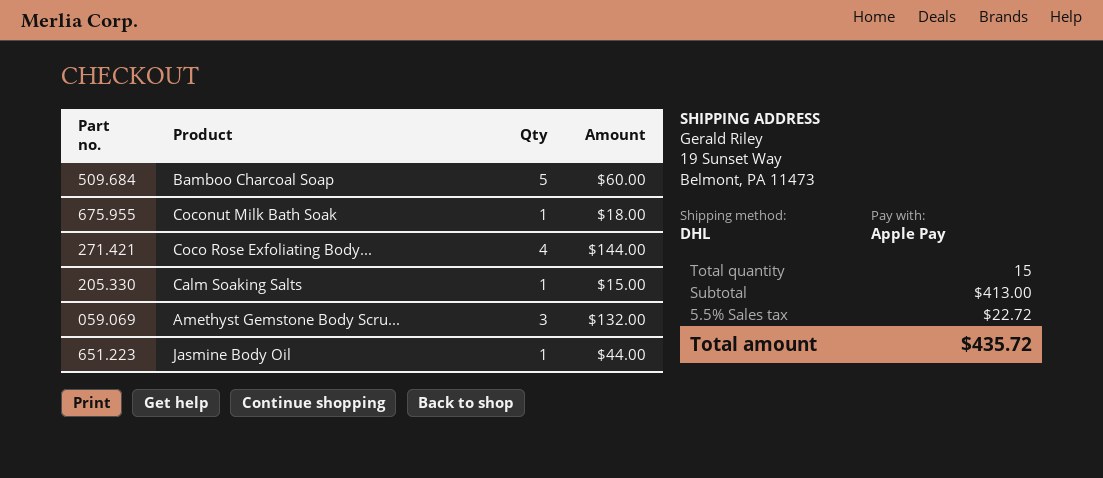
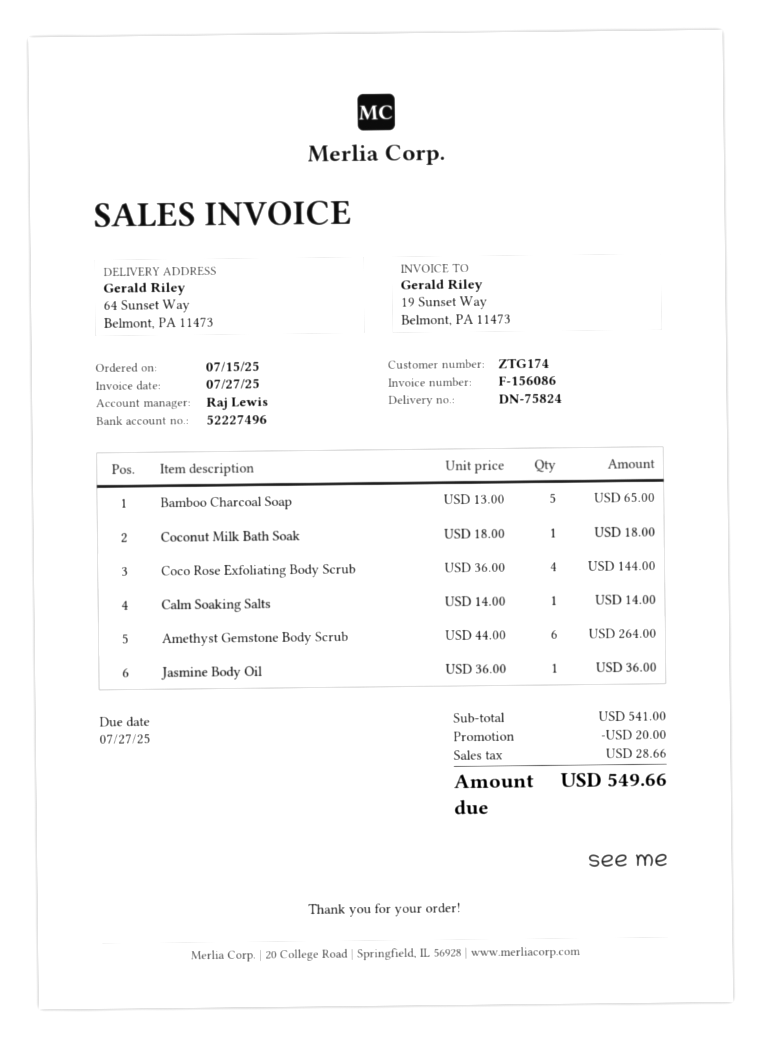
ship to: 19 Sunset Way, Belmont, PA 11473 -> 64 Sunset Way, Belmont, PA 11473
Bamboo Charcoal Soap: 5 for 60.00 -> 5 for 65.00
Calm Soaking Salts: 1 for 15.00 -> 1 for 14.00
Amethyst Gemstone Body Scru...: 3 for 132.00 -> 6 for 264.00
Jasmine Body Oil: 1 for 44.00 -> 1 for 36.00
subtotal: 413.00 -> 541.00
discount: none -> 20.00
tax: 22.72 -> 28.66
total: 435.72 -> 549.66

